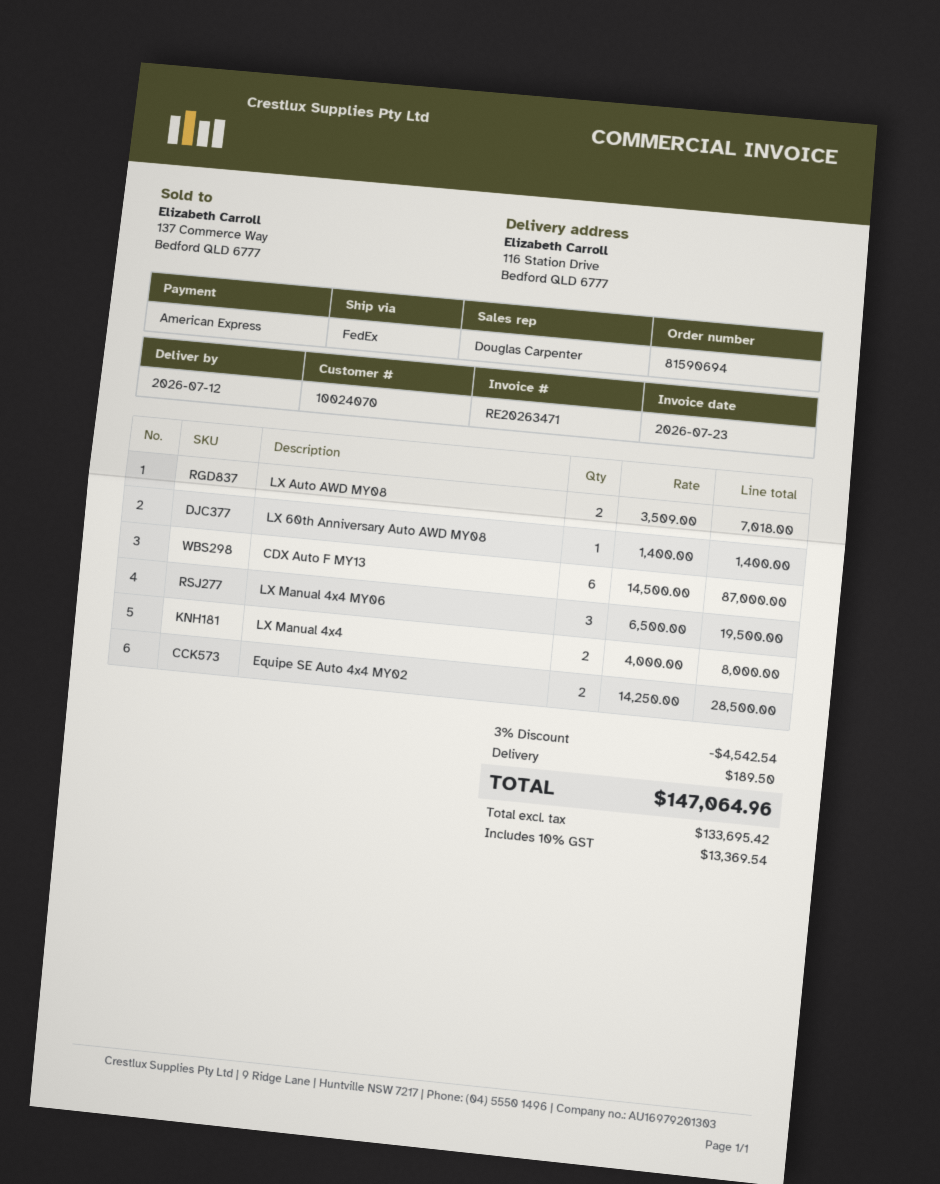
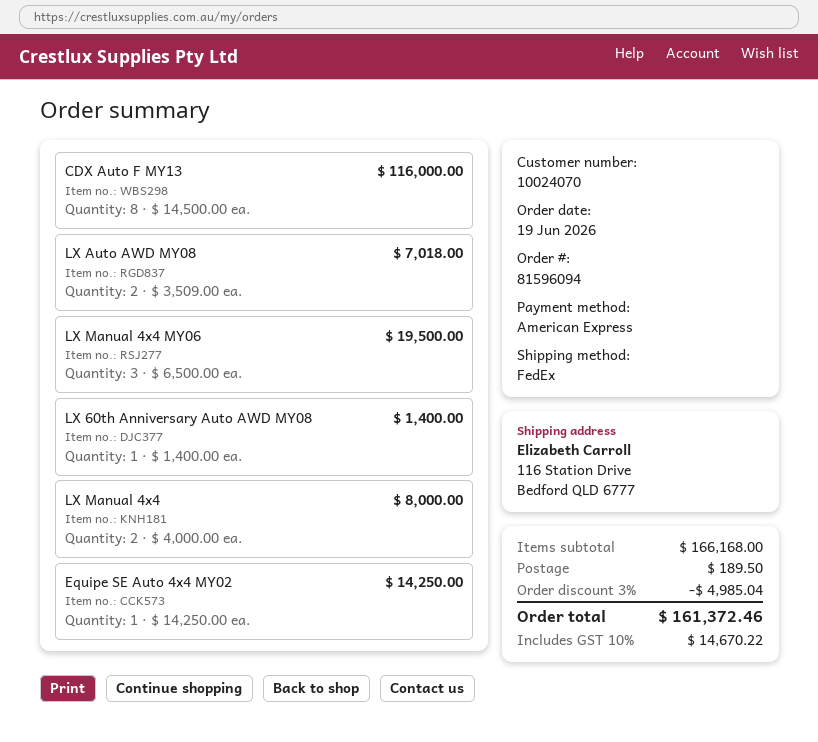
order number: 81590694 -> 81596094
CDX Auto F MY13: 6 x 14500.00 = 87000.00 -> 8 x 14500.00 = 116000.00
Equipe SE Auto 4x4 MY02: 2 x 14250.00 = 28500.00 -> 1 x 14250.00 = 14250.00
discount: 3% = 4542.54 -> 3% = 4985.04
tax: 10% = 13369.54 -> 10% = 14670.22
total: 147064.96 -> 161372.46

